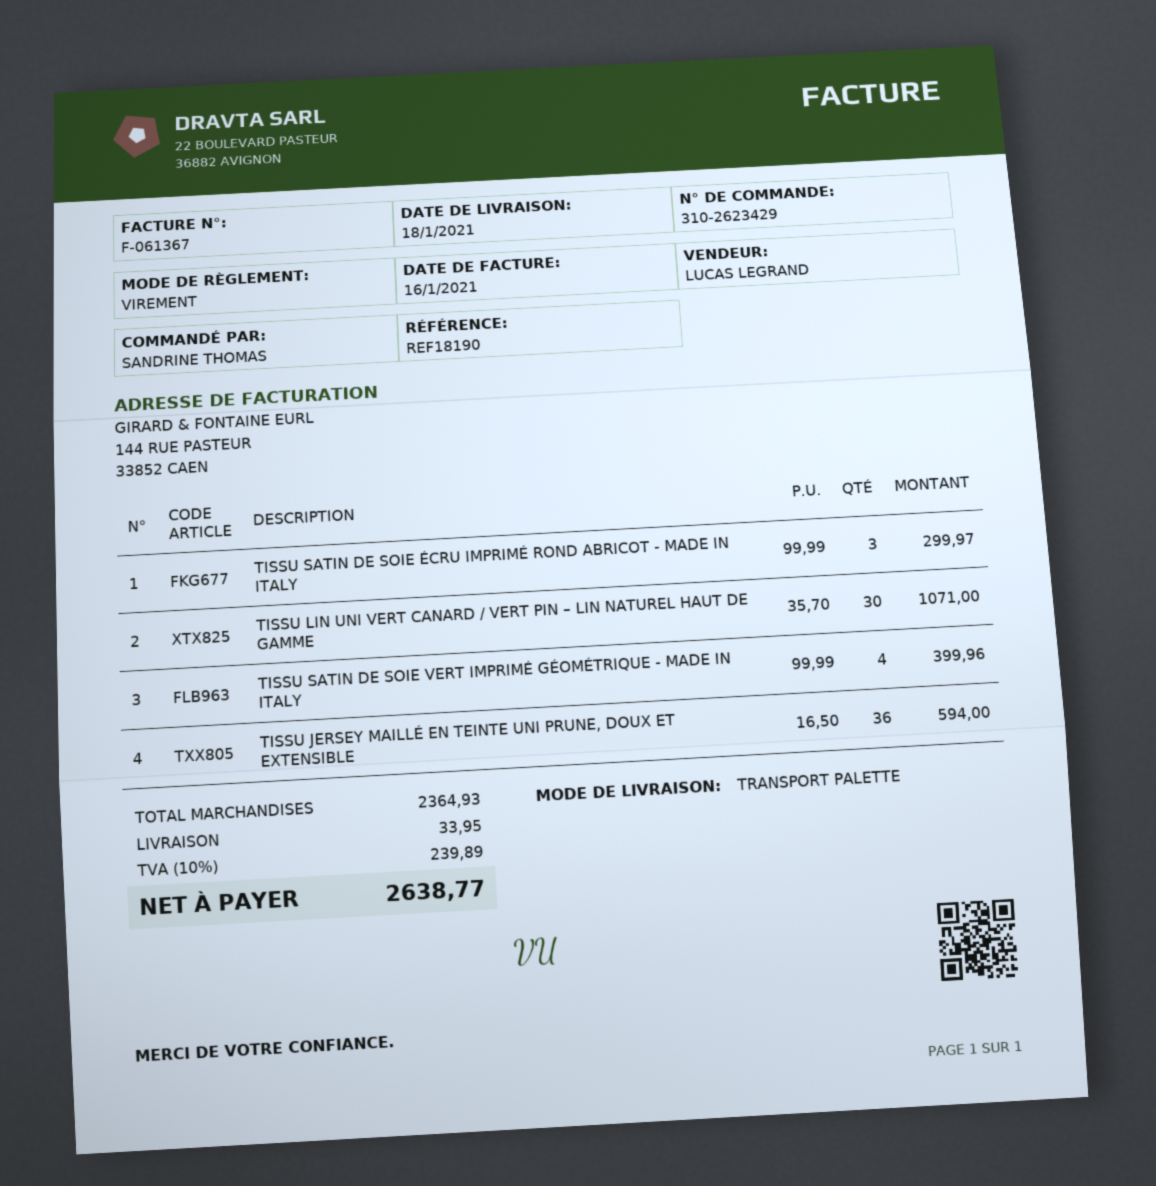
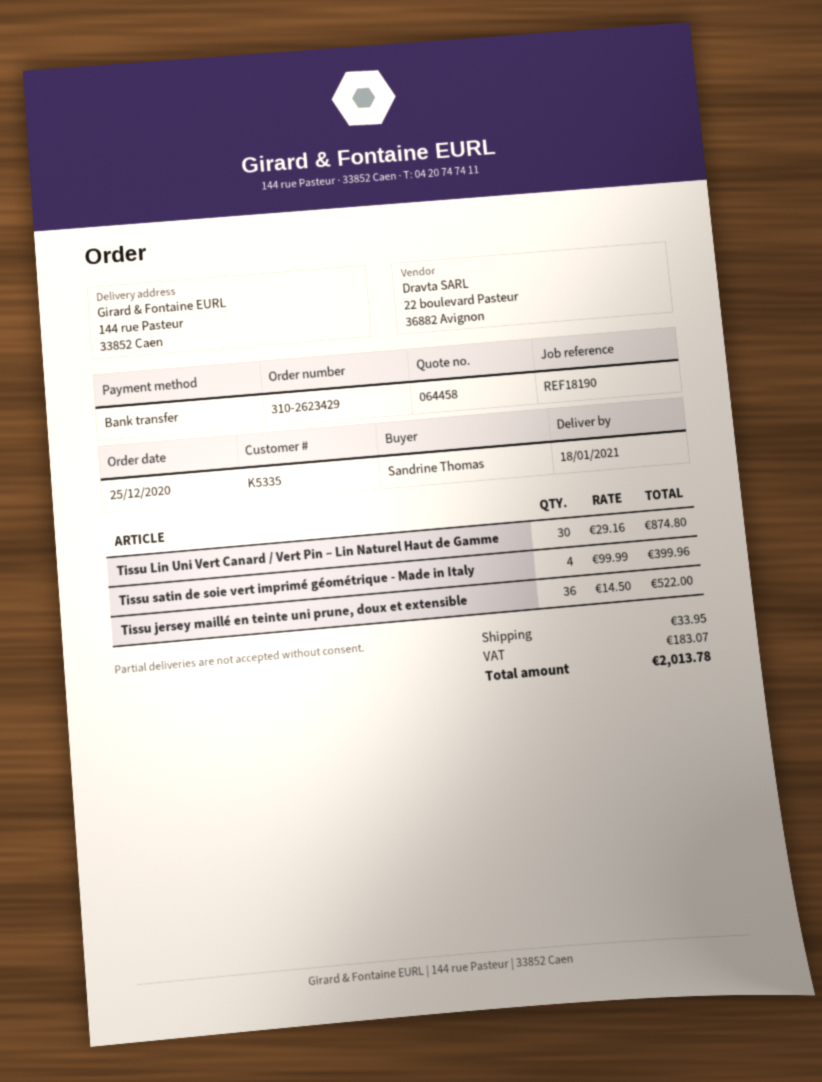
TISSU SATIN DE SOIE ÉCRU IMPRIMÉ ROND ABRICOT - MADE IN ITALY: 3 x 99.99 = 299.97 -> none
TISSU LIN UNI VERT CANARD / VERT PIN – LIN NATUREL HAUT DE GAMME: 30 x 35.70 = 1071.00 -> 30 x 29.16 = 874.80
TISSU JERSEY MAILLÉ EN TEINTE UNI PRUNE, DOUX ET EXTENSIBLE: 36 x 16.50 = 594.00 -> 36 x 14.50 = 522.00
tax: 239.89 -> 183.07
total: 2638.77 -> 2013.78

